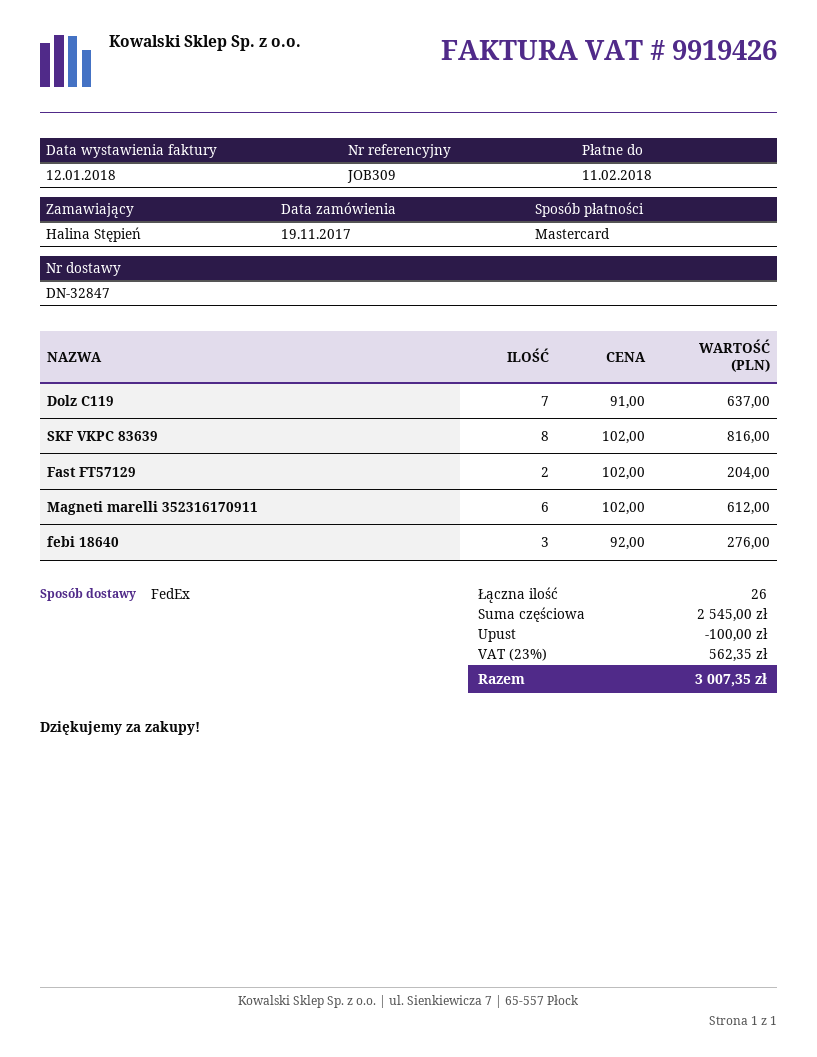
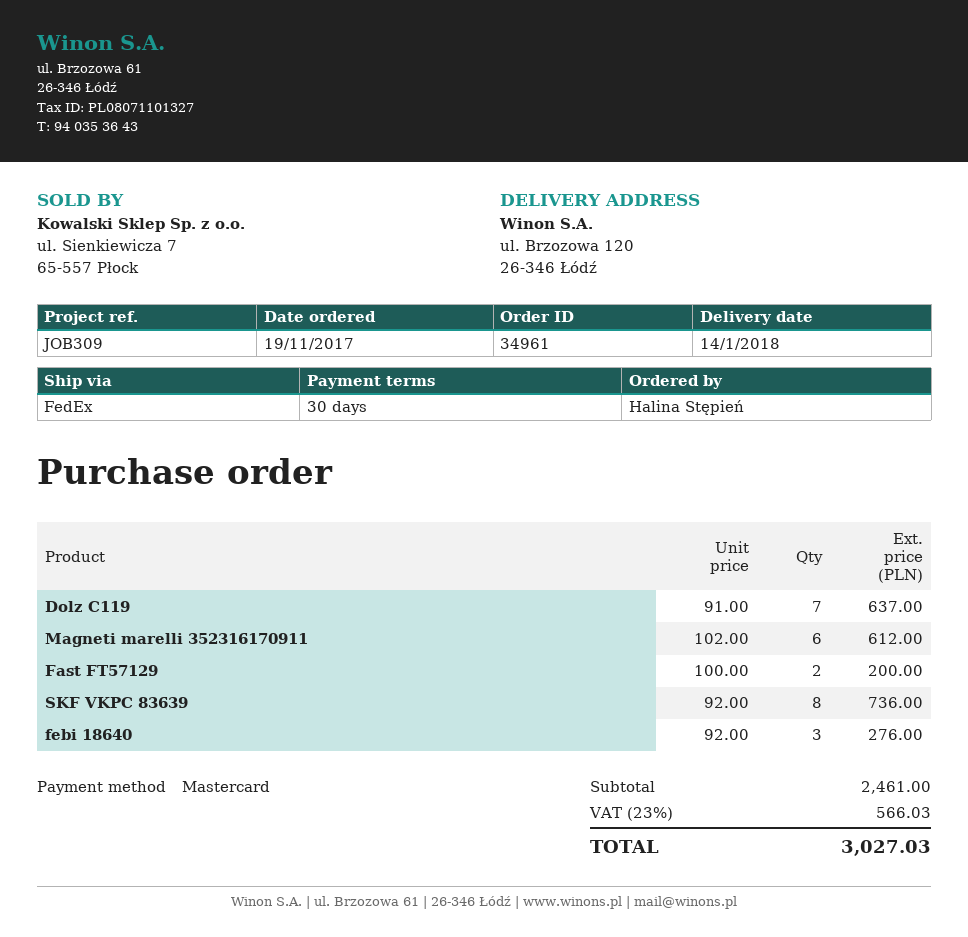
SKF VKPC 83639: 8 x 102.00 = 816.00 -> 8 x 92.00 = 736.00
Fast FT57129: 2 x 102.00 = 204.00 -> 2 x 100.00 = 200.00
subtotal: 2545.00 -> 2461.00
discount: 100.00 -> none
tax: 23% = 562.35 -> 23% = 566.03
total: 3007.35 -> 3027.03

